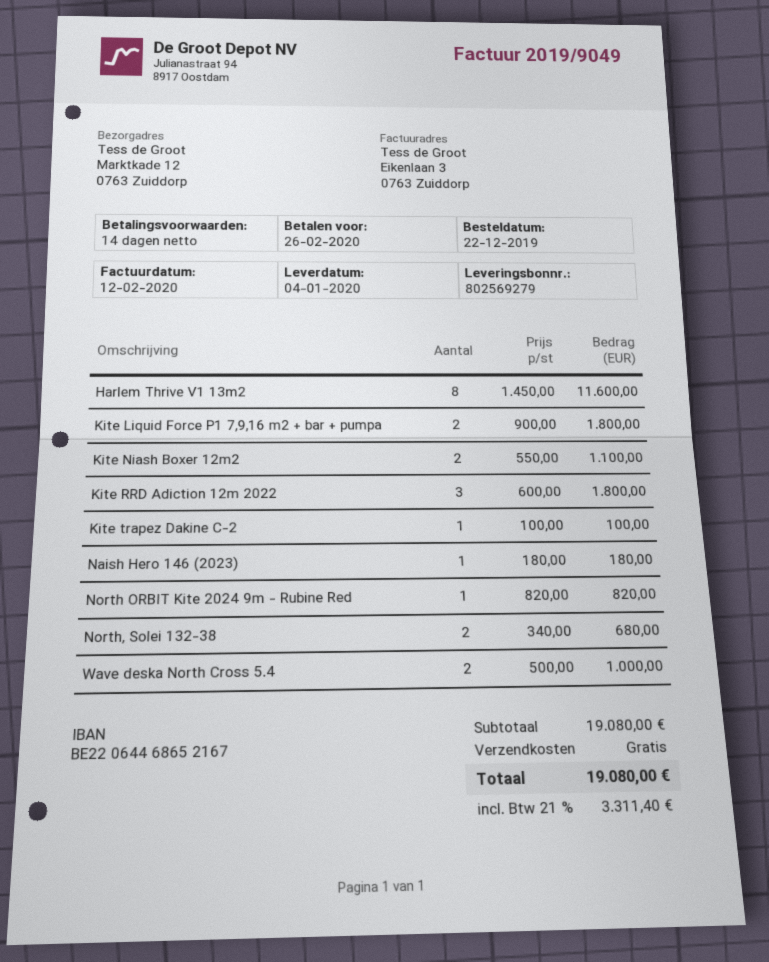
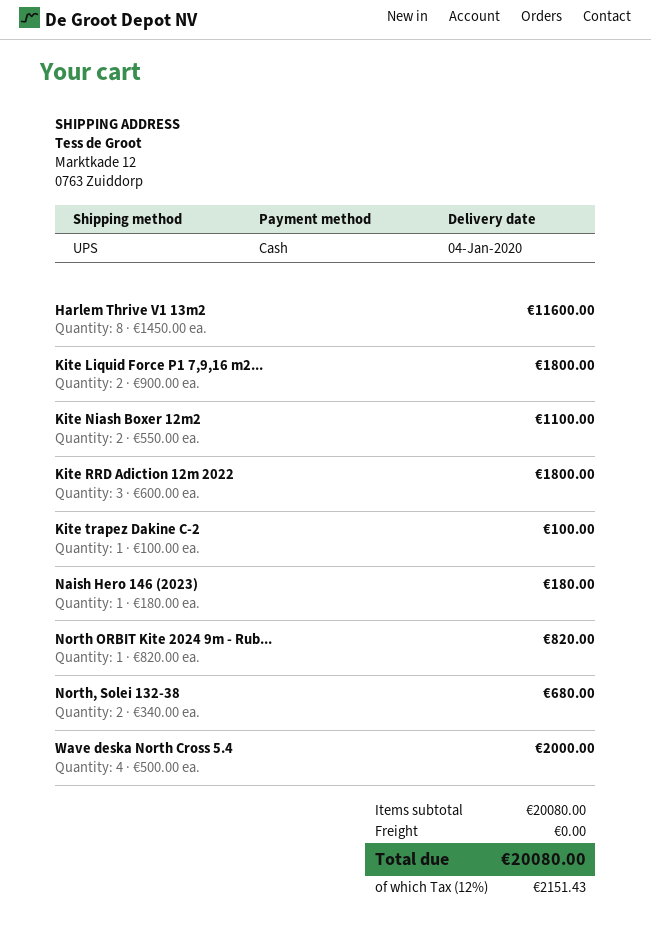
Wave deska North Cross 5.4: 2 x 500.00 = 1000.00 -> 4 x 500.00 = 2000.00
subtotal: 19080.00 -> 20080.00
tax: 21% = 3311.40 -> 12% = 2151.43
total: 19080.00 -> 20080.00

